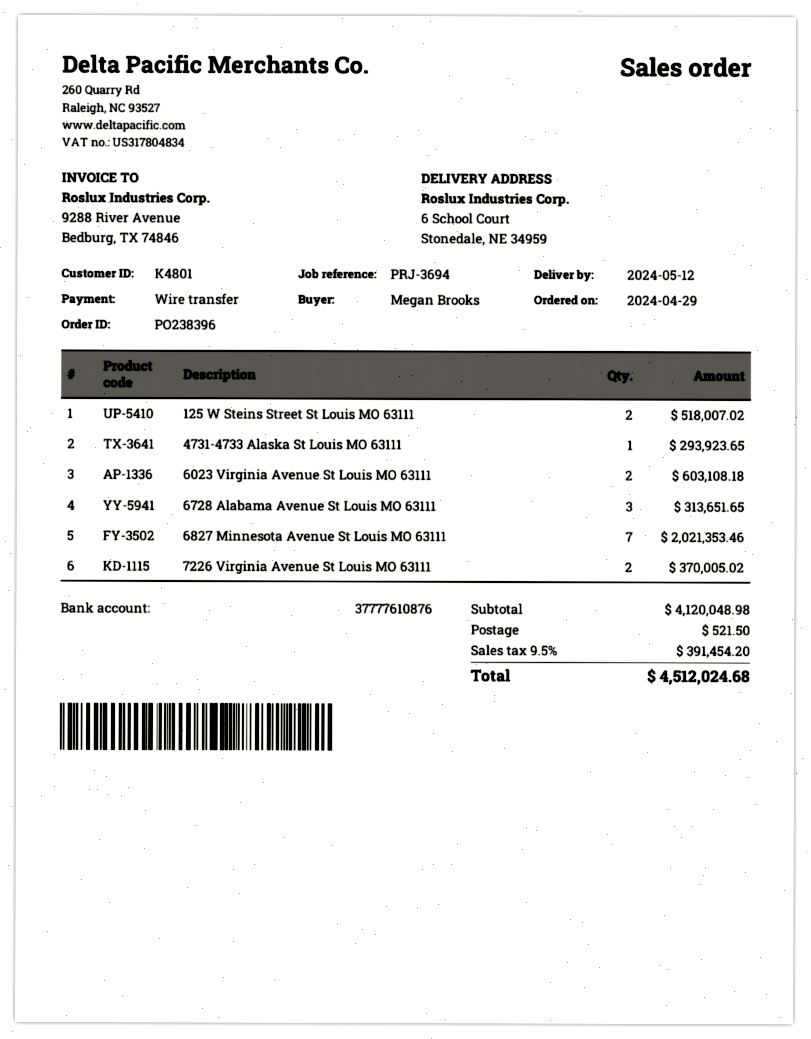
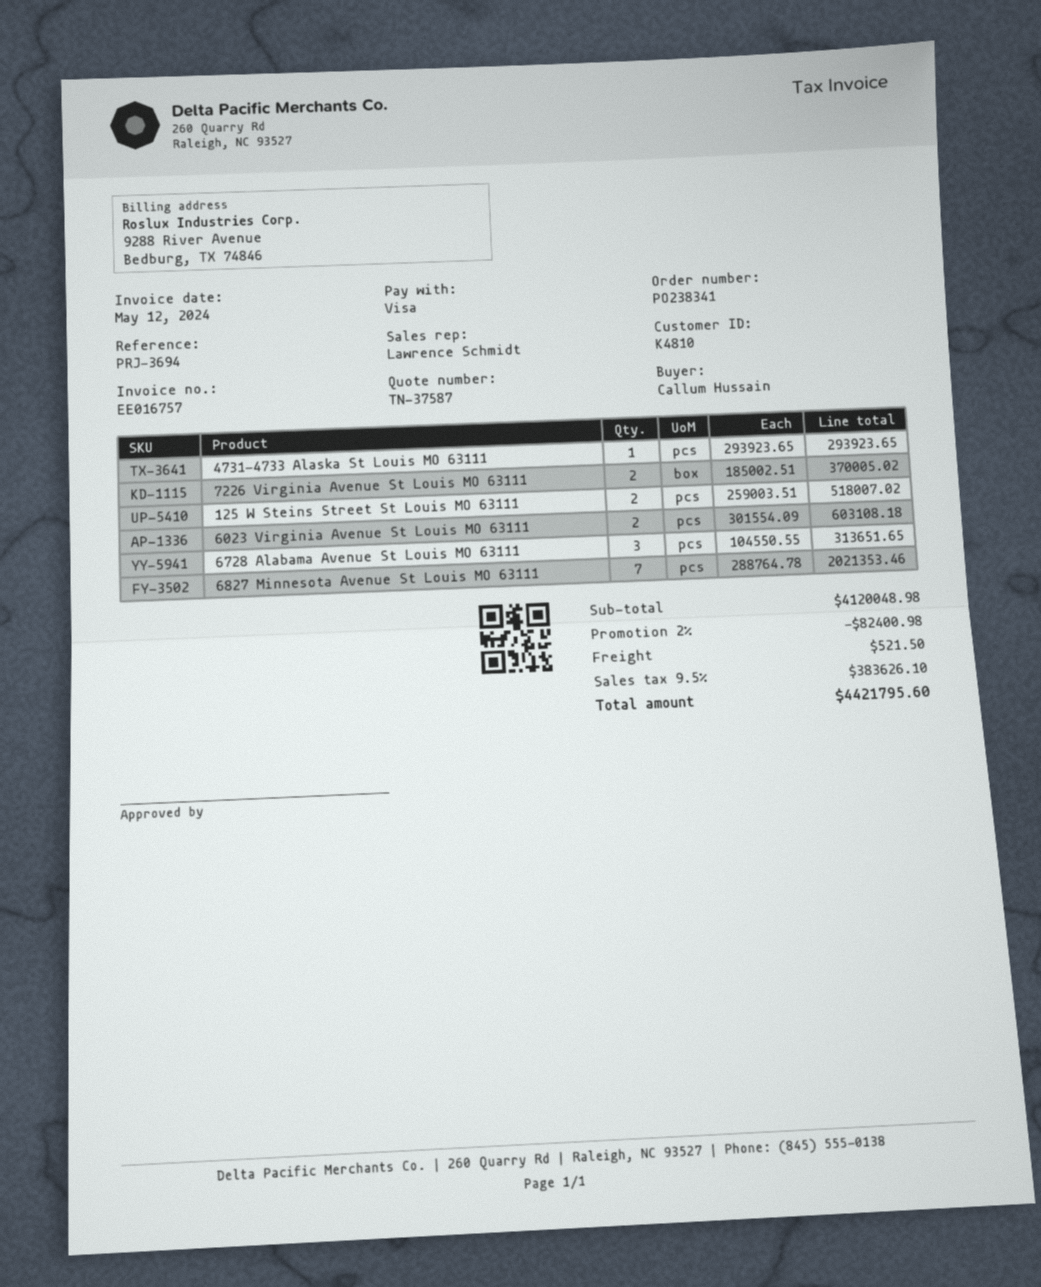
order number: PO238396 -> PO238341
customer number: K4801 -> K4810
ordered by: Megan Brooks -> Callum Hussain
payment method: bank transfer -> Visa
discount: none -> 2% = 82400.98
tax: 9.5% = 391454.20 -> 9.5% = 383626.10
total: 4512024.68 -> 4421795.60

